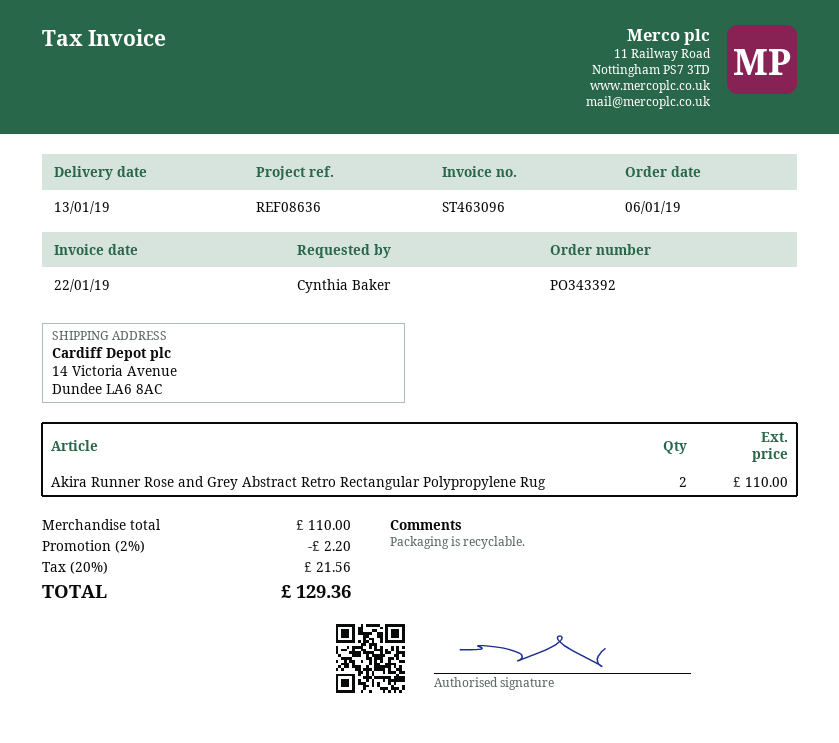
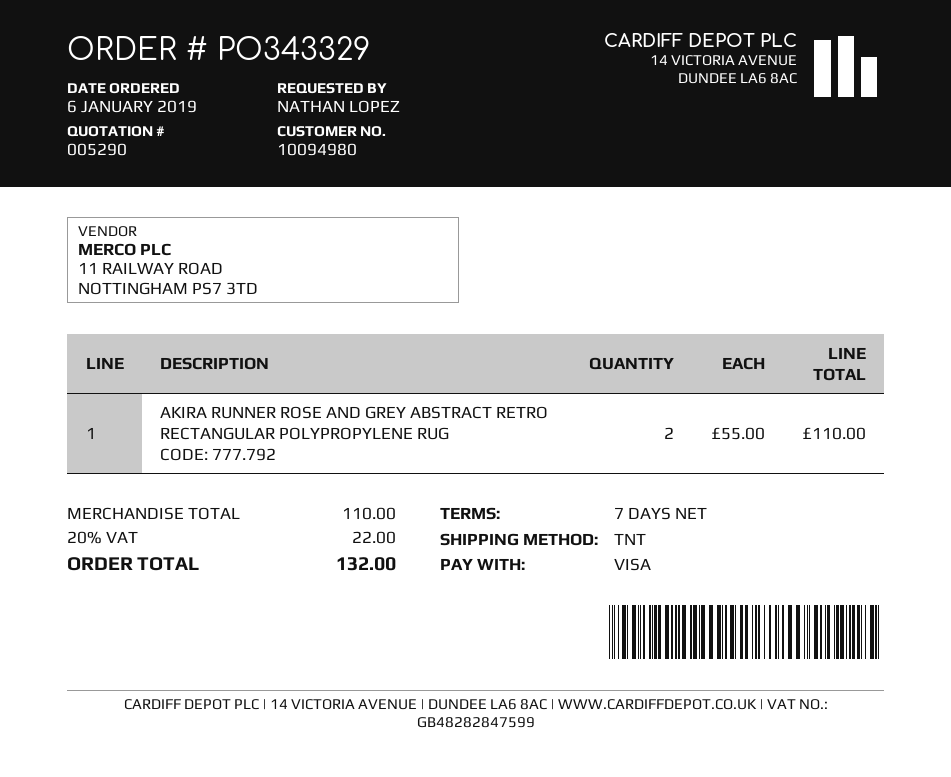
order number: PO343392 -> PO343329
ordered by: Cynthia Baker -> NATHAN LOPEZ
discount: 2% = 2.20 -> none
tax: 20% = 21.56 -> 20% = 22.00
total: 129.36 -> 132.00

